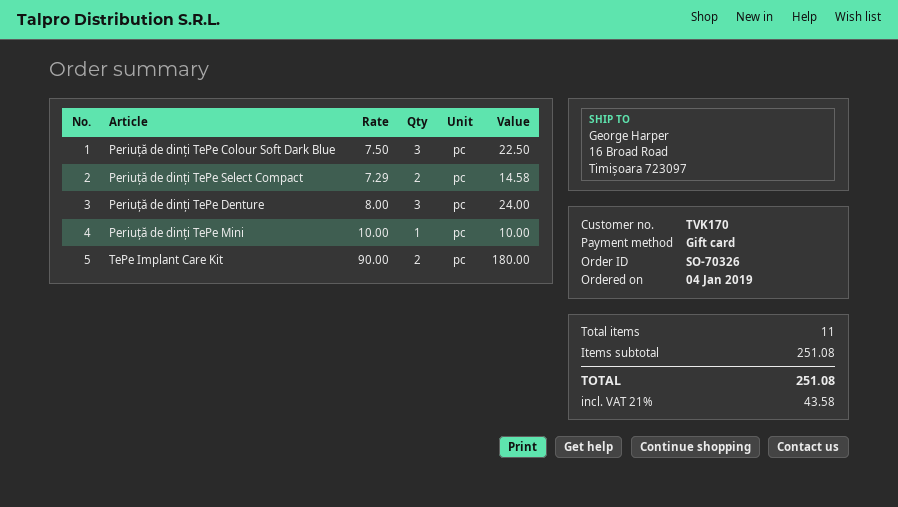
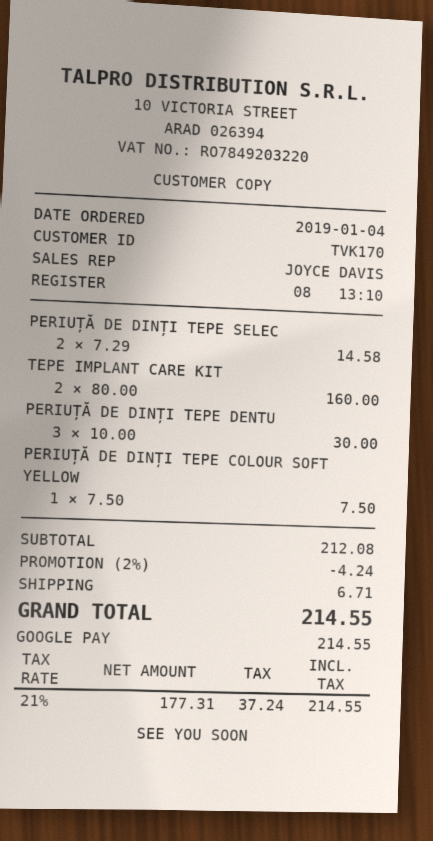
payment method: gift card -> Google Pay
Periuță de dinți TePe Colour Soft Dark Blue: 3 x 7.50 = 22.50 -> none
Periuță de dinți TePe Denture: 3 x 8.00 = 24.00 -> 3 x 10.00 = 30.00
Periuță de dinți TePe Mini: 1 x 10.00 = 10.00 -> none
TePe Implant Care Kit: 2 x 90.00 = 180.00 -> 2 x 80.00 = 160.00
PERIUȚĂ DE DINȚI TEPE COLOUR SOFT YELLOW: none -> 1 x 7.50 = 7.50
subtotal: 251.08 -> 212.08
discount: none -> 2% = 4.24
shipping: none -> 6.71
tax: 21% = 43.58 -> 21% = 37.24
total: 251.08 -> 214.55

